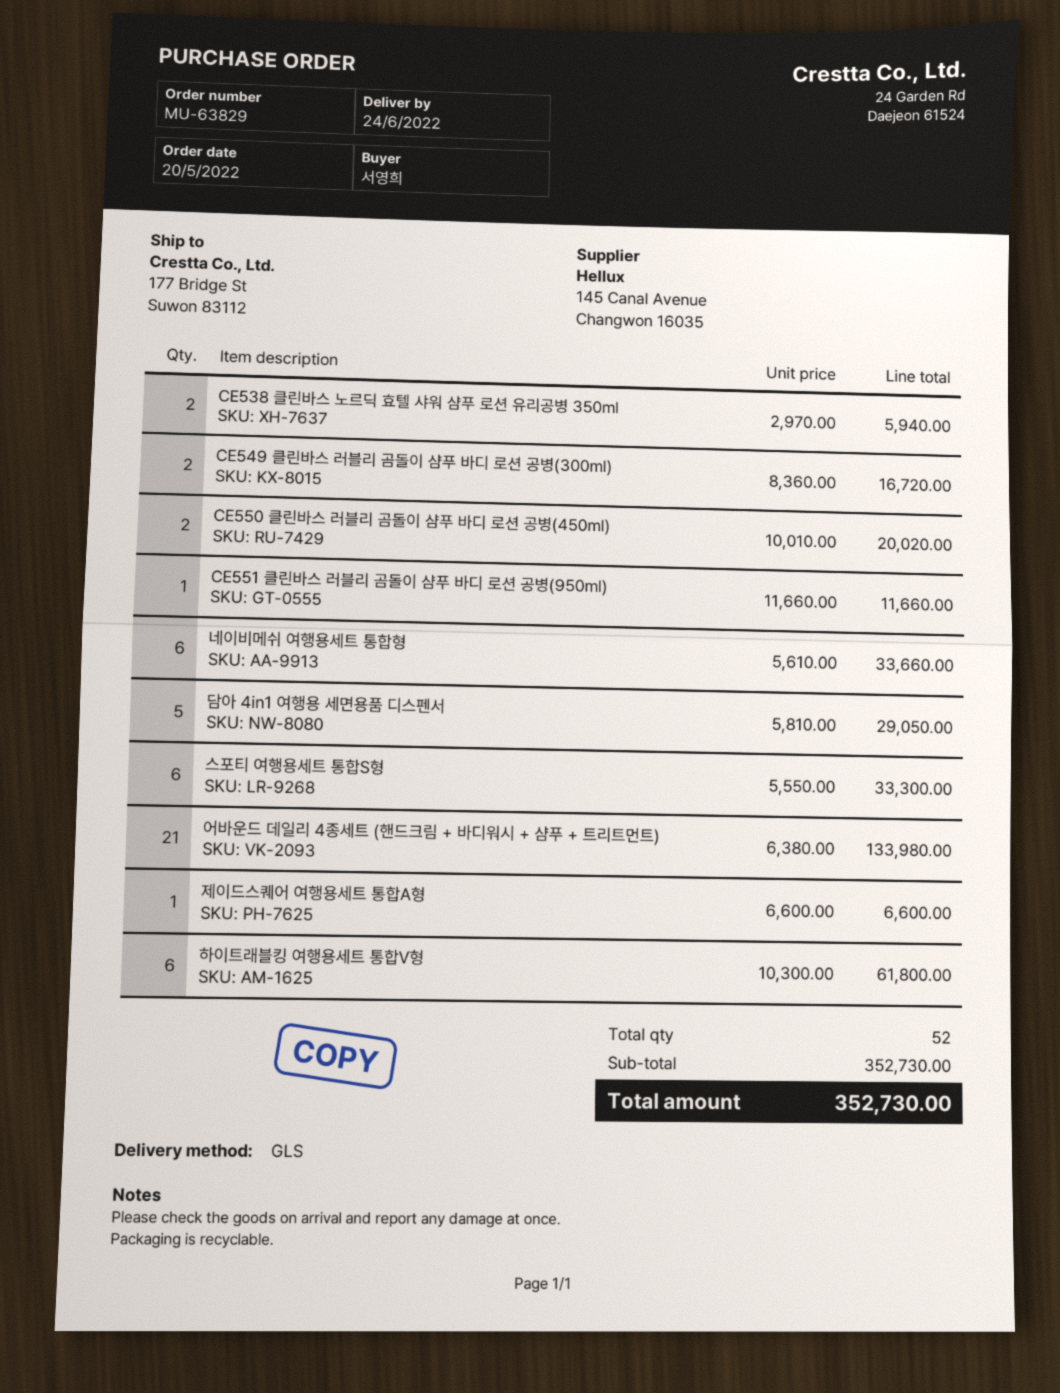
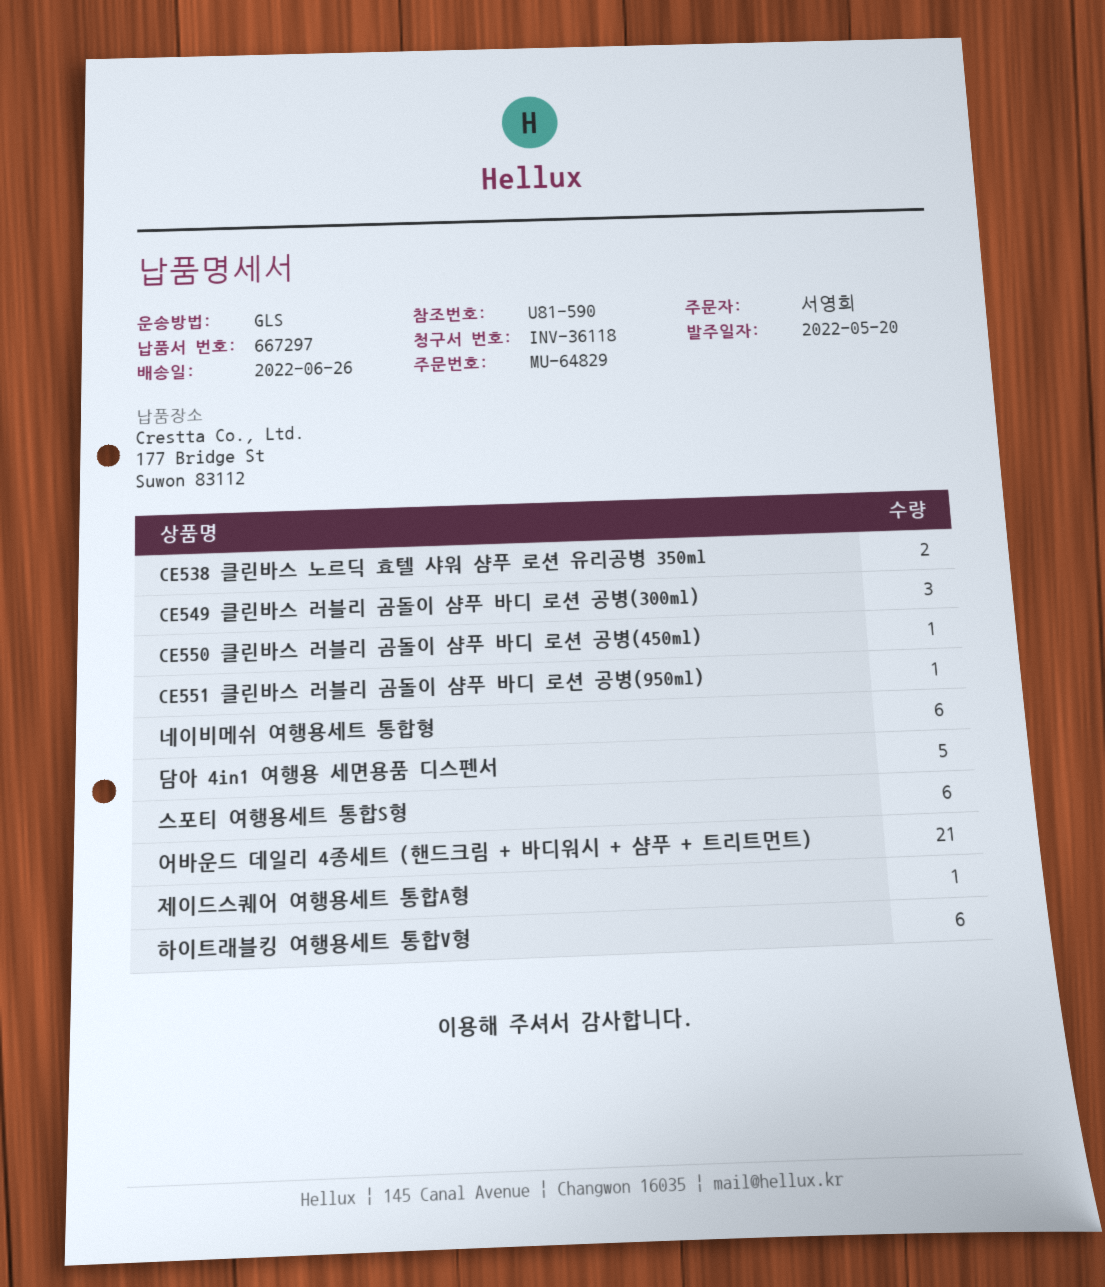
order number: MU-63829 -> MU-64829
delivery date: 2022-06-24 -> 2022-06-26
CE549 클린바스 러블리 곰돌이 샴푸 바디 로션 공병(300ml): 2 -> 3
CE550 클린바스 러블리 곰돌이 샴푸 바디 로션 공병(450ml): 2 -> 1

